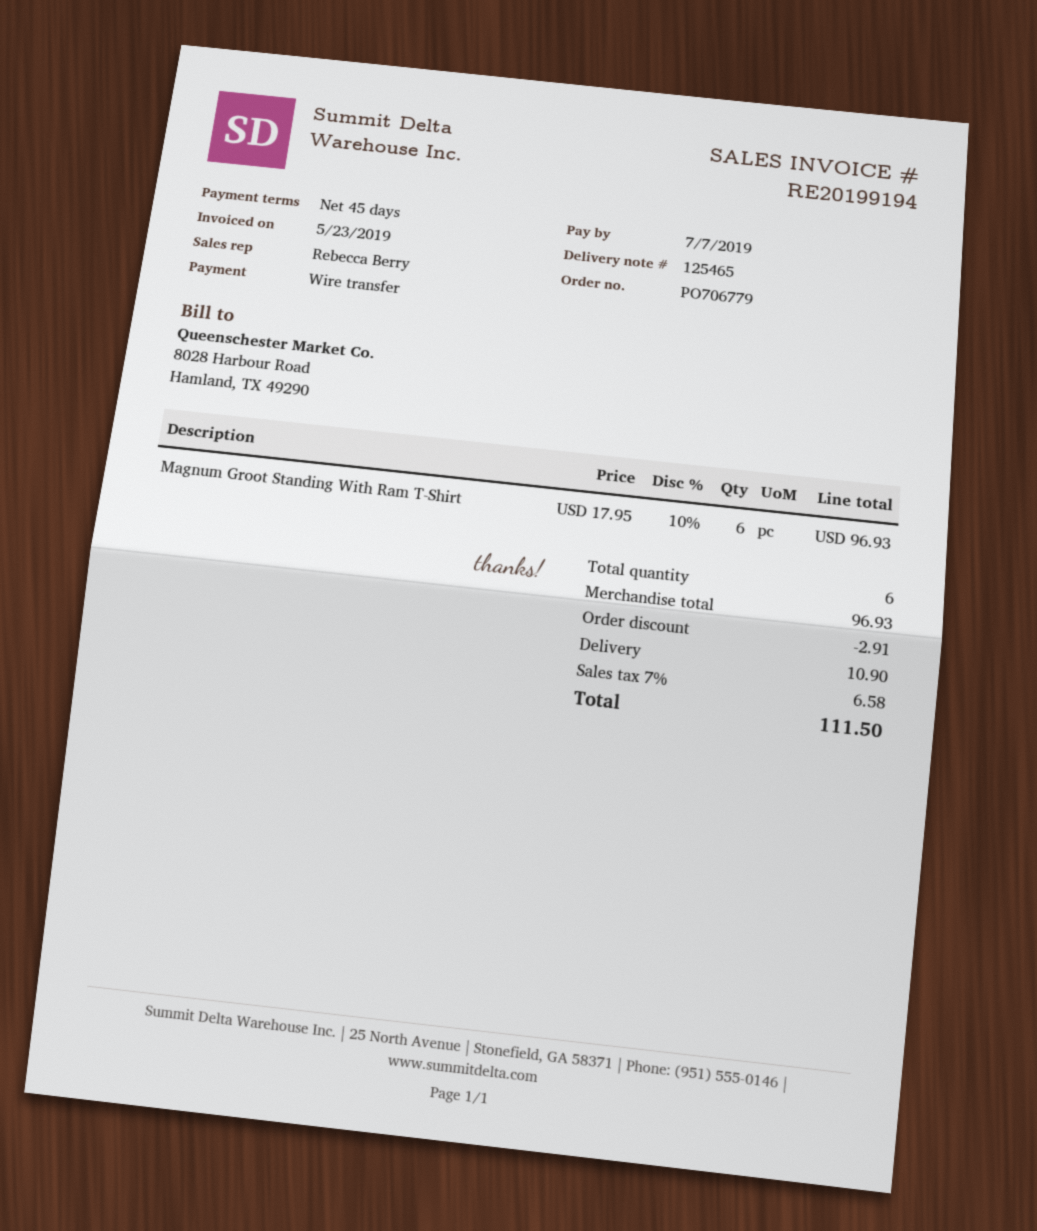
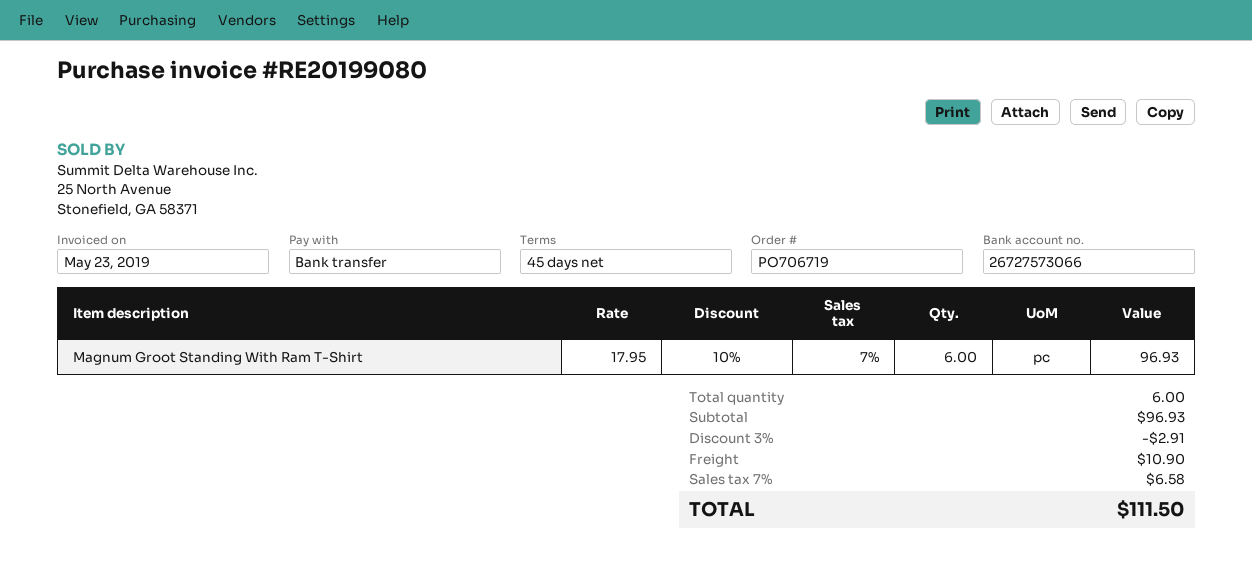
order number: PO706779 -> PO706719
invoice number: RE20199194 -> RE20199080

